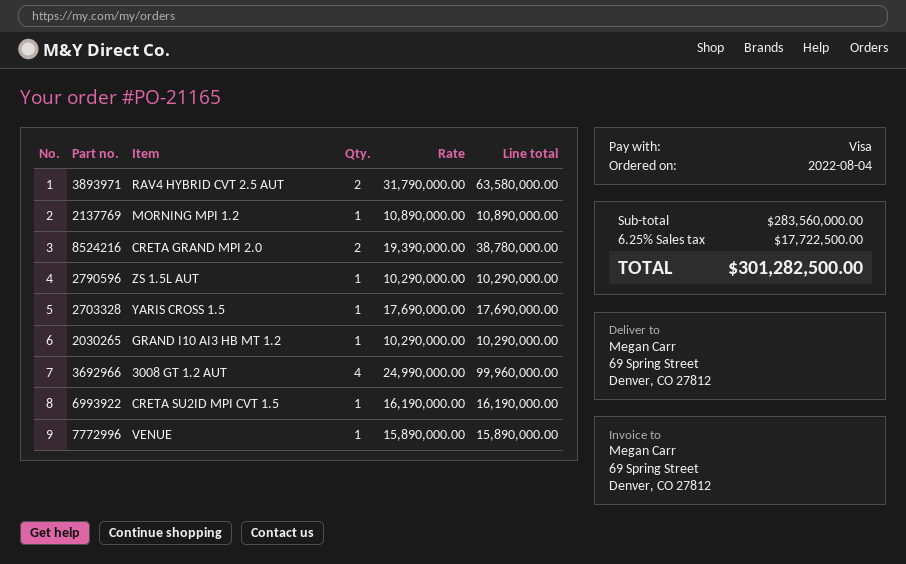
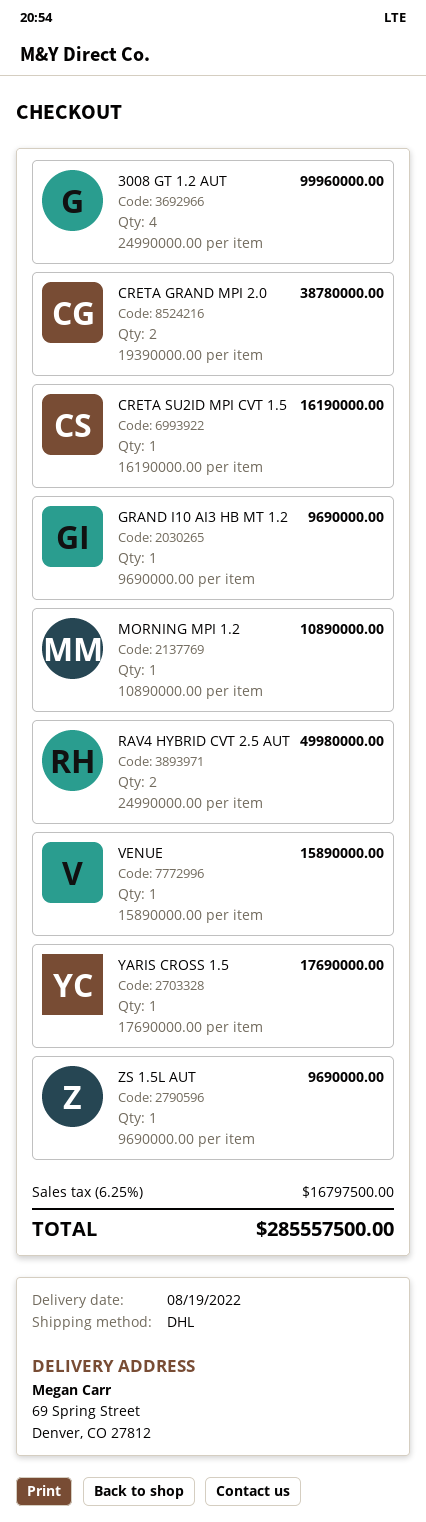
RAV4 HYBRID CVT 2.5 AUT: 2 x 31790000.00 = 63580000.00 -> 2 x 24990000.00 = 49980000.00
ZS 1.5L AUT: 1 x 10290000.00 = 10290000.00 -> 1 x 9690000.00 = 9690000.00
GRAND I10 AI3 HB MT 1.2: 1 x 10290000.00 = 10290000.00 -> 1 x 9690000.00 = 9690000.00
tax: 6.25% = 17722500.00 -> 6.25% = 16797500.00
total: 301282500.00 -> 285557500.00

